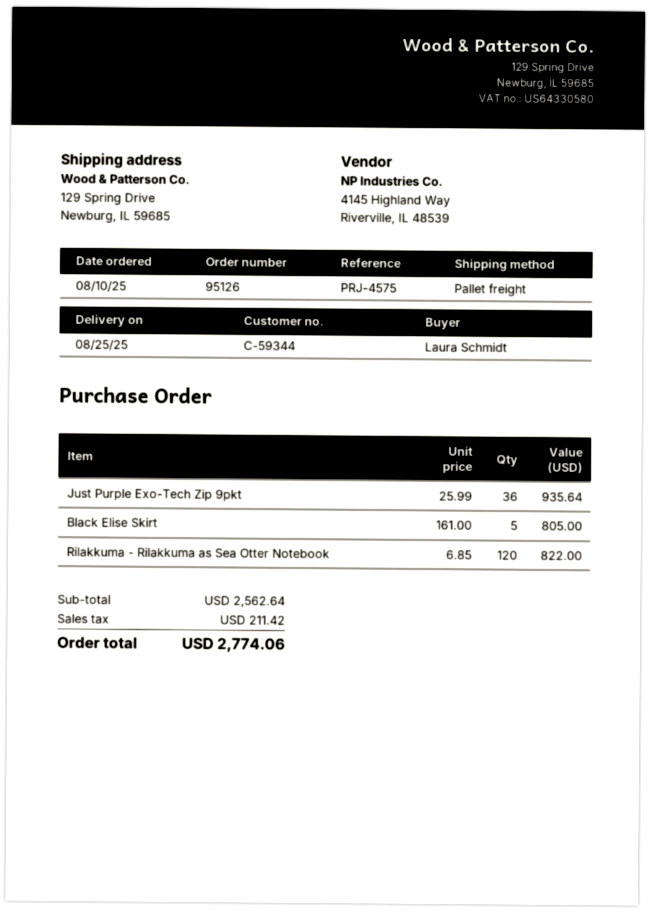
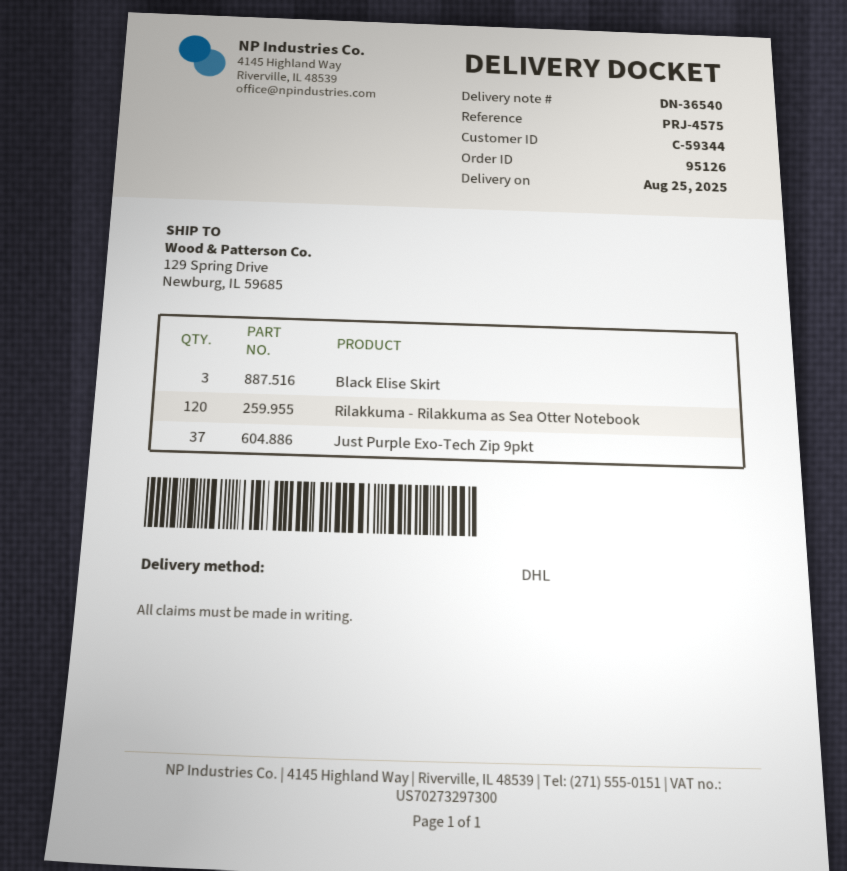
shipping method: pallet freight -> DHL
Just Purple Exo-Tech Zip 9pkt: 36 -> 37
Black Elise Skirt: 5 -> 3

